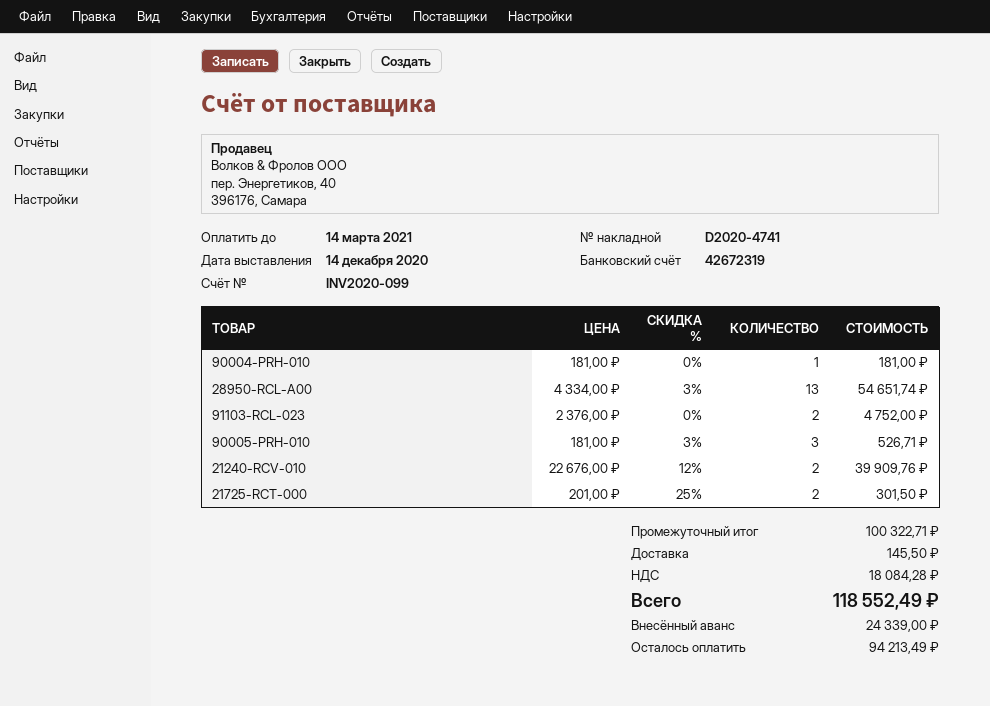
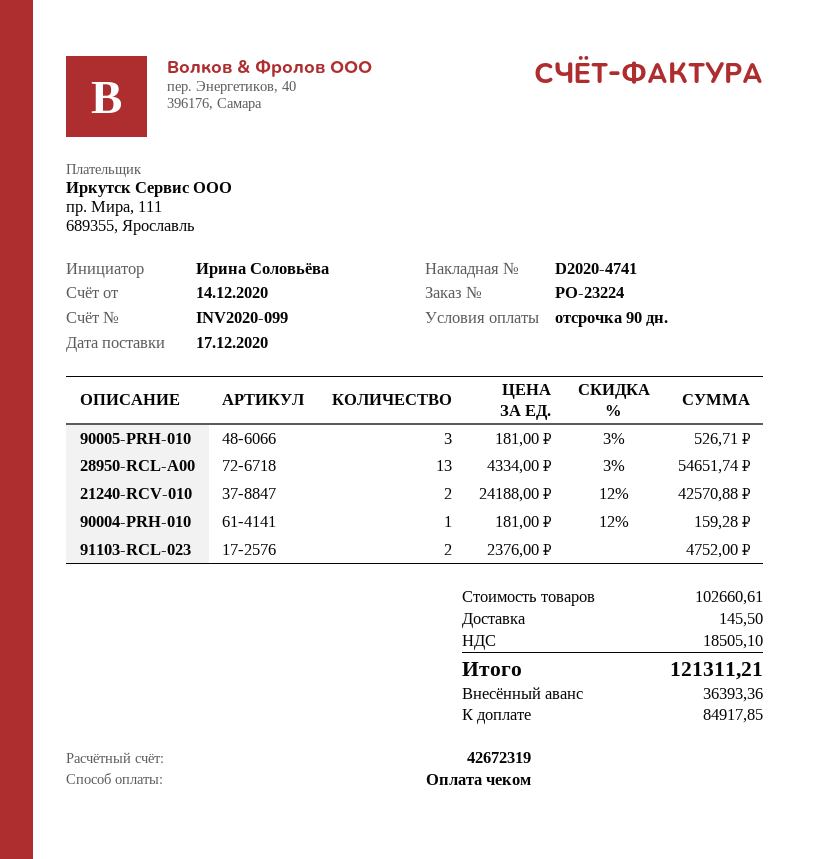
90004-PRH-010: 1 x 181.00 = 181.00 -> 1 x 181.00 - 12% = 159.28
21240-RCV-010: 2 x 22676.00 - 12% = 39909.76 -> 2 x 24188.00 - 12% = 42570.88
21725-RCT-000: 2 x 201.00 - 25% = 301.50 -> none
subtotal: 100322.71 -> 102660.61
tax: 18084.28 -> 18505.10
total: 118552.49 -> 121311.21
deposit: 24339.00 -> 36393.36
balance: 94213.49 -> 84917.85

